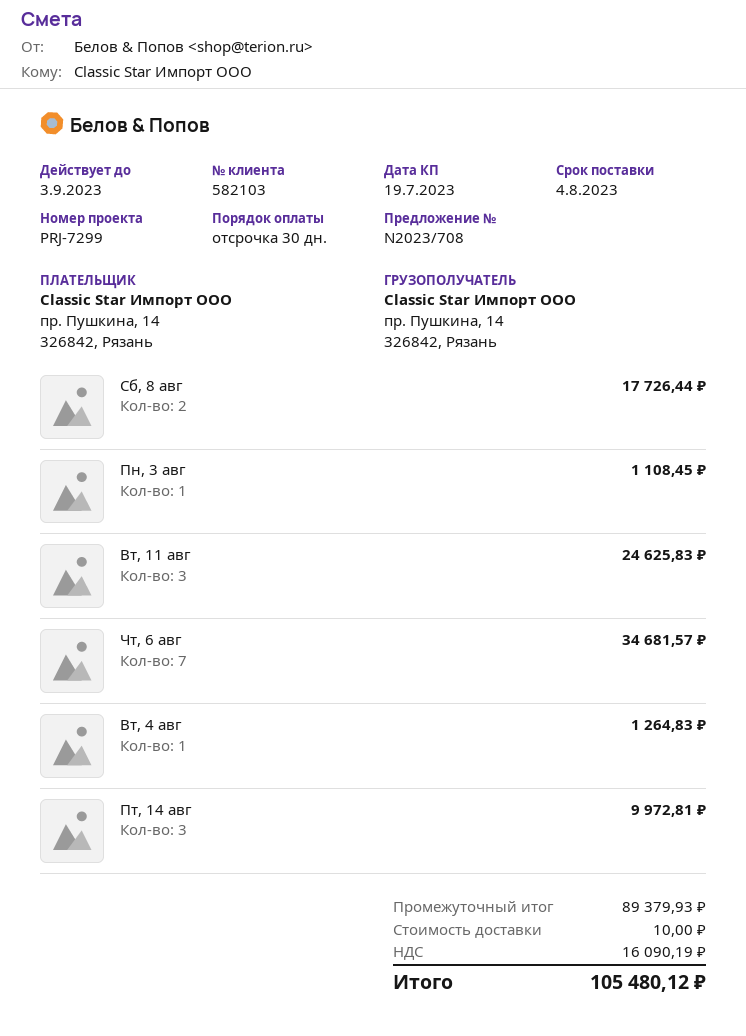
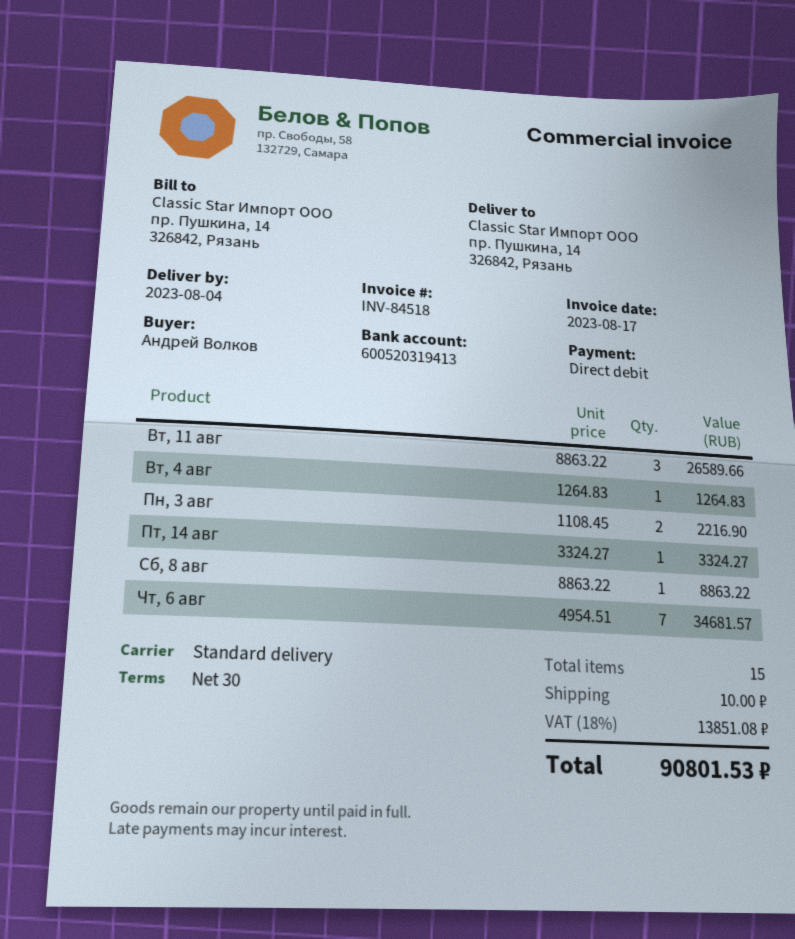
Сб, 8 авг: 2 for 17726.44 -> 1 for 8863.22
Пн, 3 авг: 1 for 1108.45 -> 2 for 2216.90
Вт, 11 авг: 3 for 24625.83 -> 3 for 26589.66
Пт, 14 авг: 3 for 9972.81 -> 1 for 3324.27
tax: 16090.19 -> 13851.08
total: 105480.12 -> 90801.53

